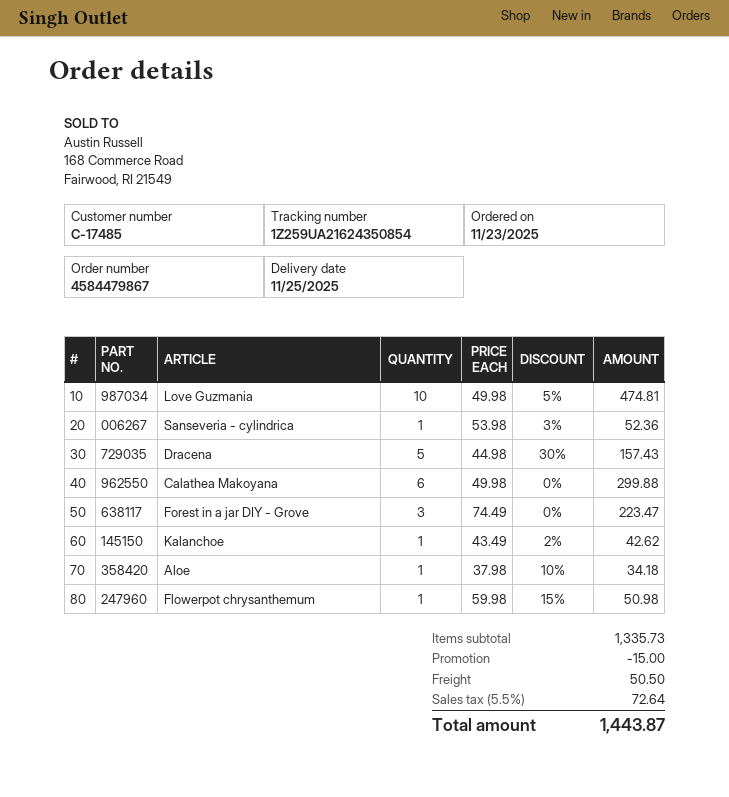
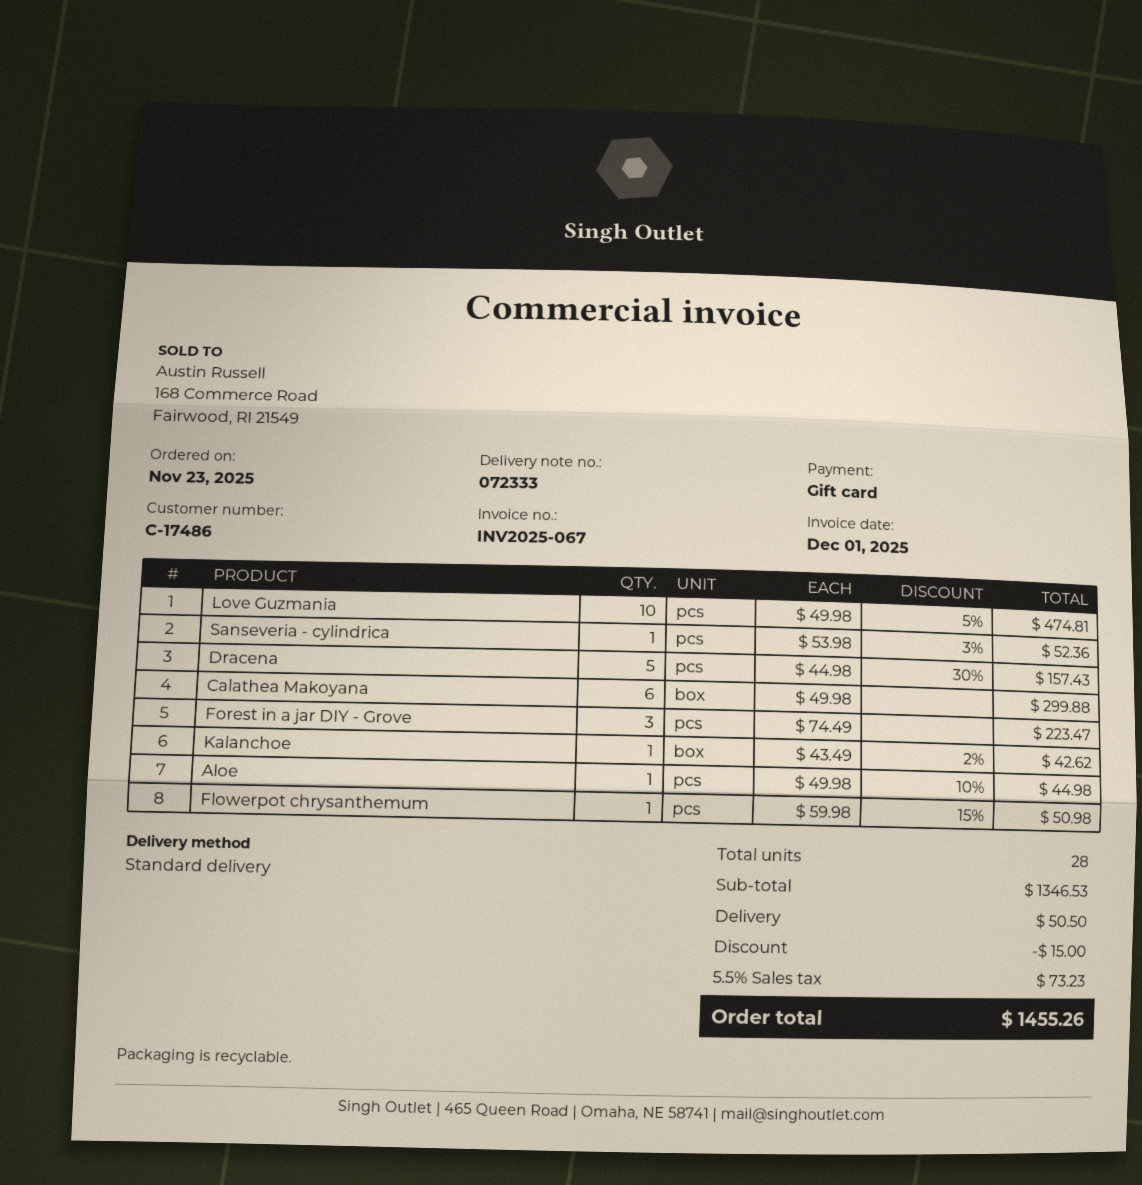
customer number: C-17485 -> C-17486
Aloe: 1 x 37.98 - 10% = 34.18 -> 1 x 49.98 - 10% = 44.98
subtotal: 1335.73 -> 1346.53
tax: 5.5% = 72.64 -> 5.5% = 73.23
total: 1443.87 -> 1455.26

